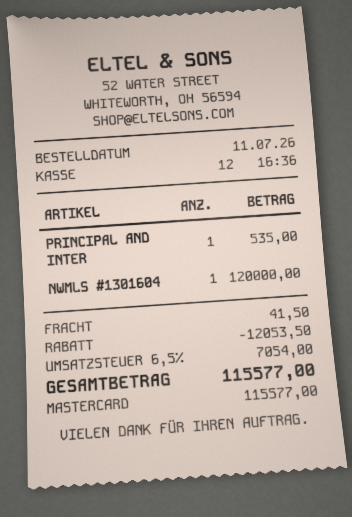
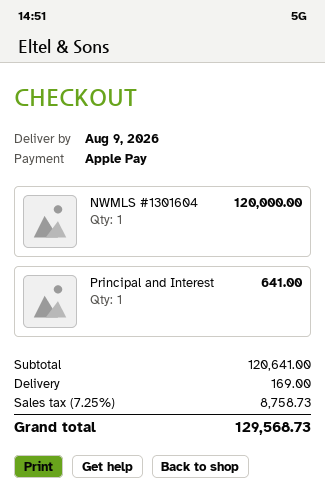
payment method: Mastercard -> Apple Pay
PRINCIPAL AND INTER: 1 for 535.00 -> 1 for 641.00
discount: 12053.50 -> none
shipping: 41.50 -> 169.00
tax: 6.5% = 7054.00 -> 7.25% = 8758.73
total: 115577.00 -> 129568.73

